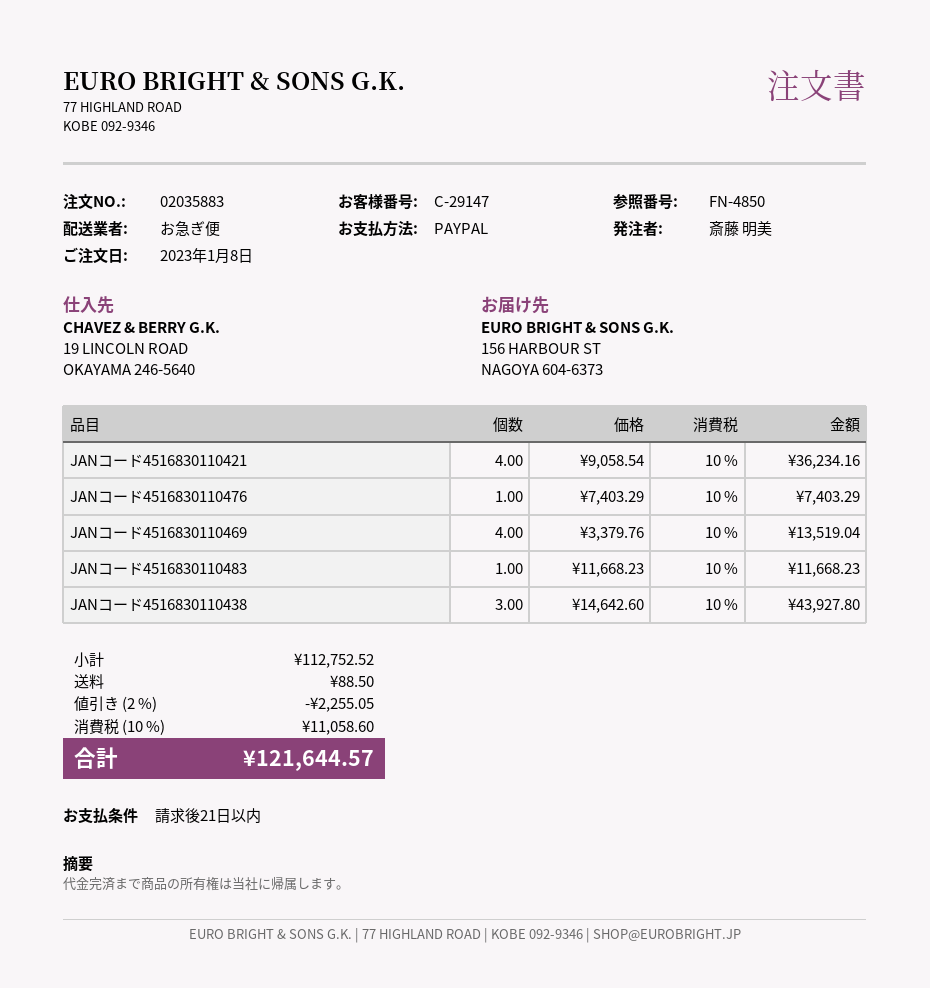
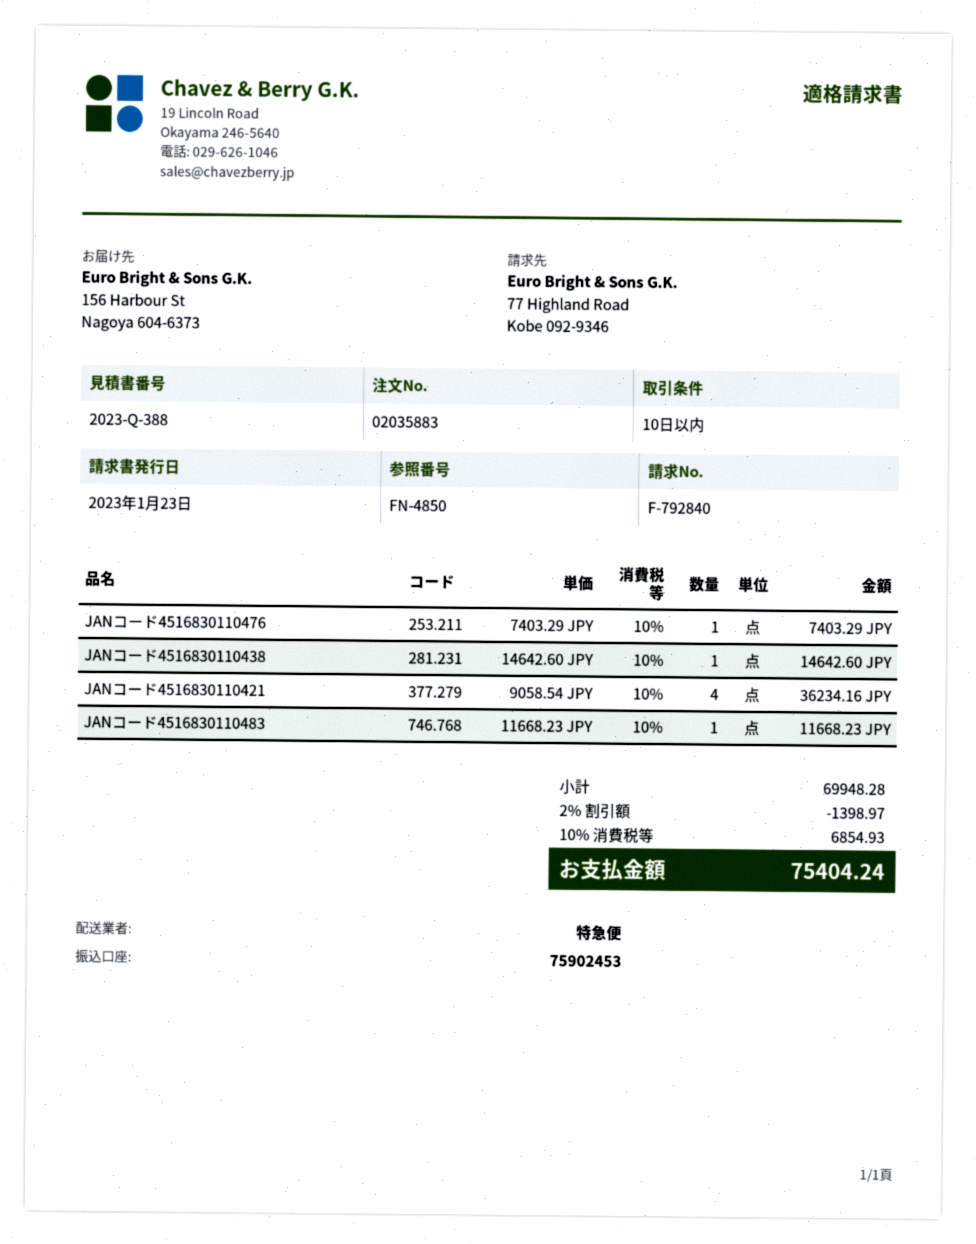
payment terms: 21 days -> 10 days
JANコード4516830110469: 4 x 3379.76 = 13519.04 -> none
JANコード4516830110438: 3 x 14642.60 = 43927.80 -> 1 x 14642.60 = 14642.60
subtotal: 112752.52 -> 69948.28
discount: 2% = 2255.05 -> 2% = 1398.97
shipping: 88.50 -> none
tax: 10% = 11058.60 -> 10% = 6854.93
total: 121644.57 -> 75404.24

